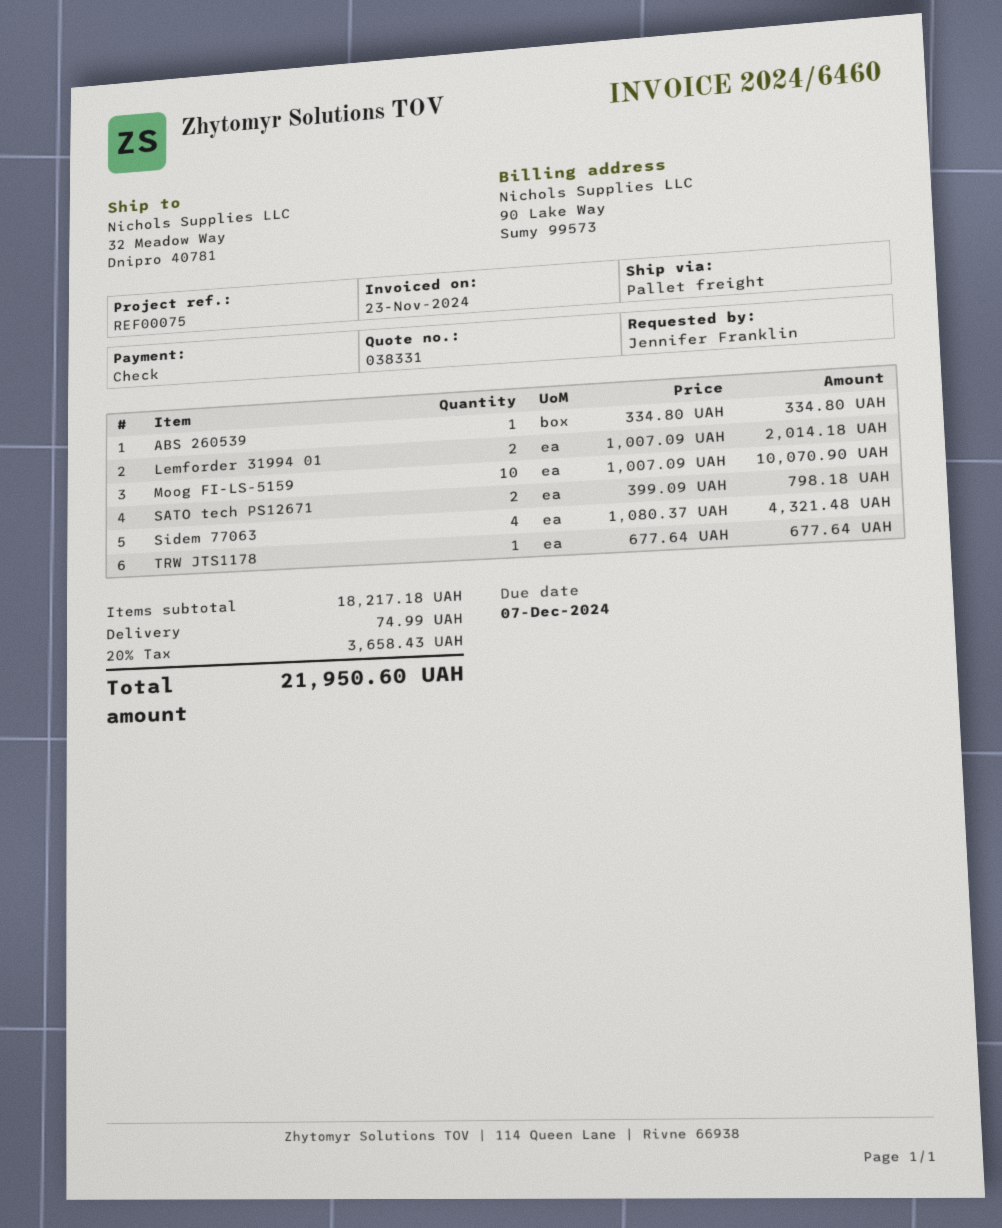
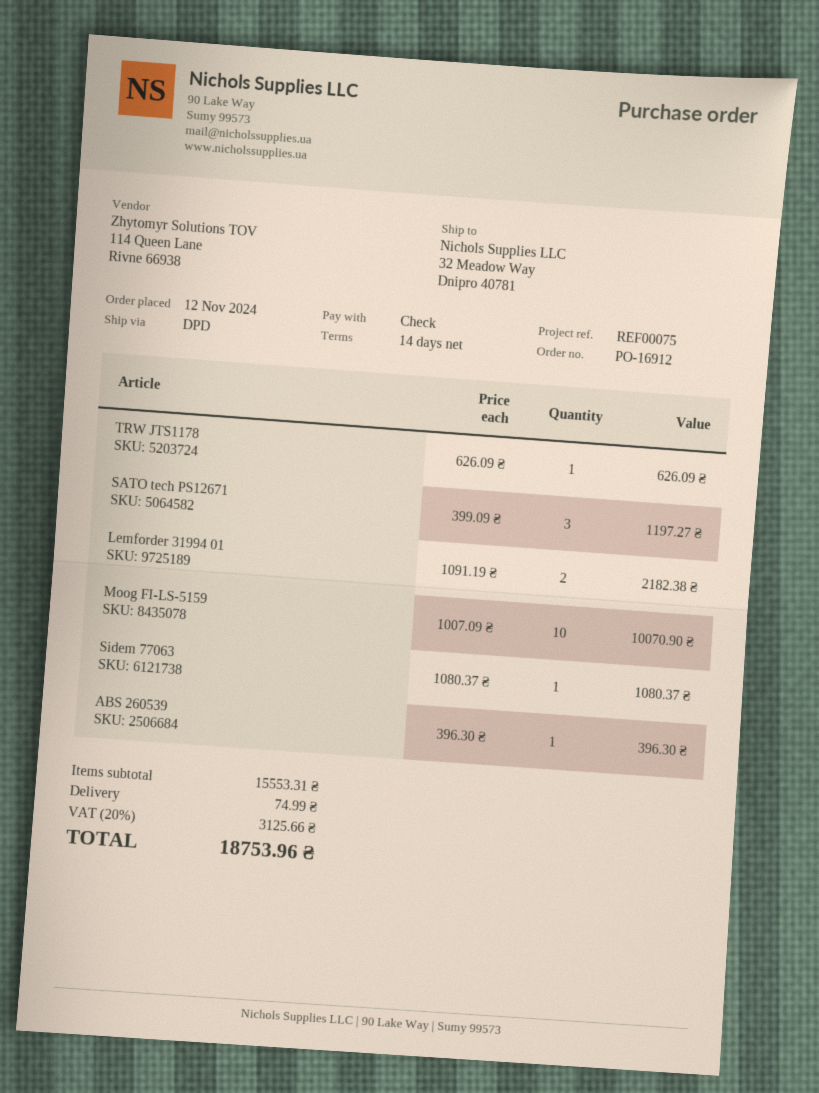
shipping method: pallet freight -> DPD
ABS 260539: 1 x 334.80 = 334.80 -> 1 x 396.30 = 396.30
Lemforder 31994 01: 2 x 1007.09 = 2014.18 -> 2 x 1091.19 = 2182.38
SATO tech PS12671: 2 x 399.09 = 798.18 -> 3 x 399.09 = 1197.27
Sidem 77063: 4 x 1080.37 = 4321.48 -> 1 x 1080.37 = 1080.37
TRW JTS1178: 1 x 677.64 = 677.64 -> 1 x 626.09 = 626.09
subtotal: 18217.18 -> 15553.31
tax: 20% = 3658.43 -> 20% = 3125.66
total: 21950.60 -> 18753.96

